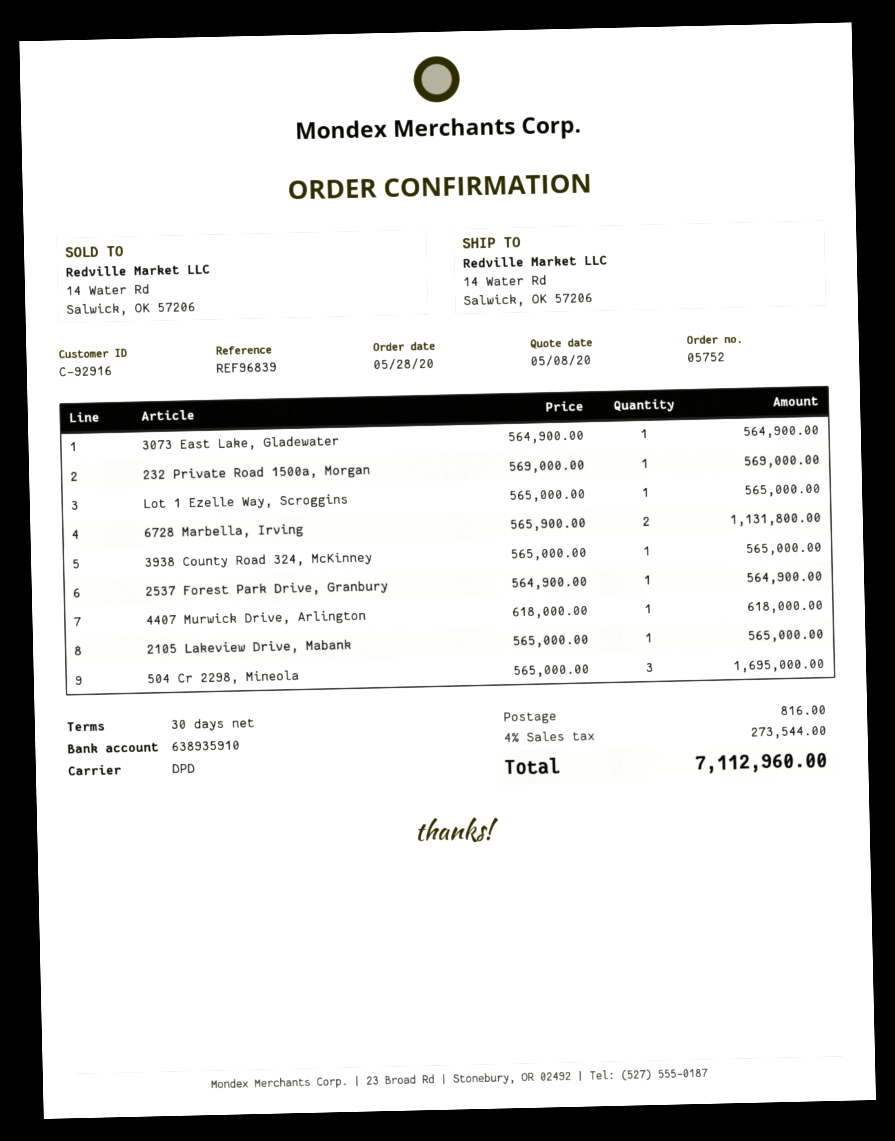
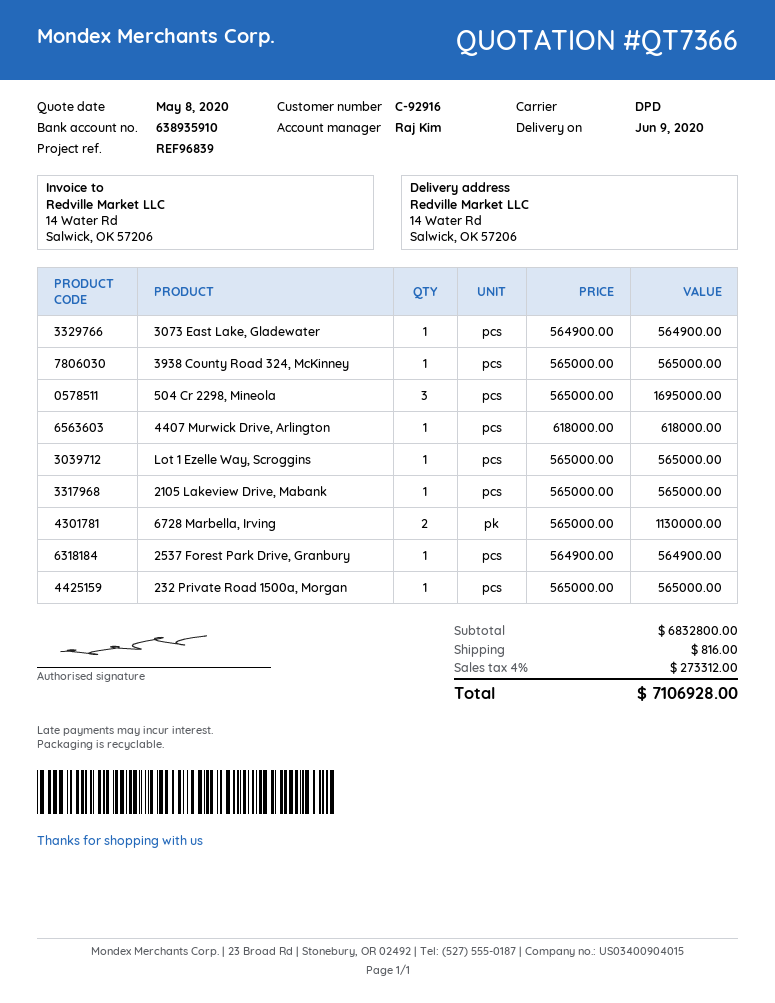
232 Private Road 1500a, Morgan: 1 x 569000.00 = 569000.00 -> 1 x 565000.00 = 565000.00
6728 Marbella, Irving: 2 x 565900.00 = 1131800.00 -> 2 x 565000.00 = 1130000.00
tax: 4% = 273544.00 -> 4% = 273312.00
total: 7112960.00 -> 7106928.00

